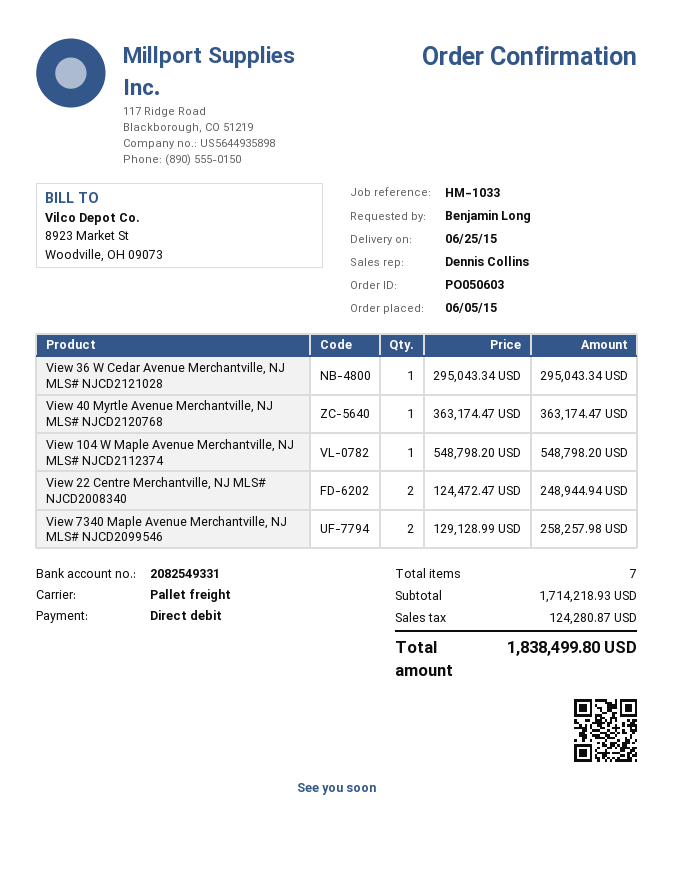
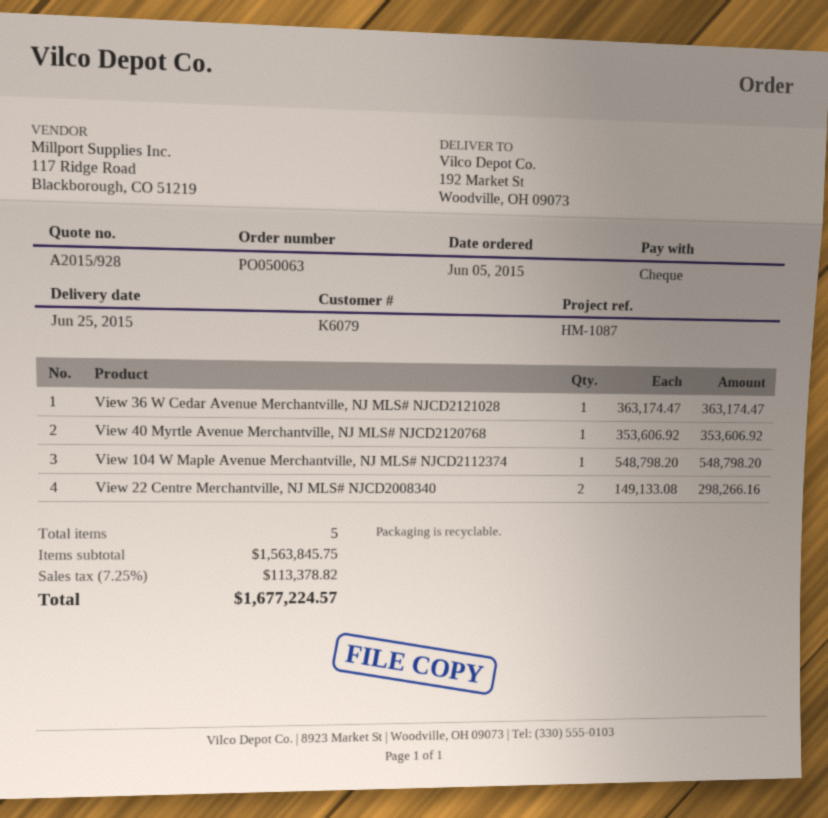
order number: PO050603 -> PO050063
reference: HM-1033 -> HM-1087
payment method: direct debit -> cheque
View 36 W Cedar Avenue Merchantville, NJ MLS# NJCD2121028: 1 x 295043.34 = 295043.34 -> 1 x 363174.47 = 363174.47
View 40 Myrtle Avenue Merchantville, NJ MLS# NJCD2120768: 1 x 363174.47 = 363174.47 -> 1 x 353606.92 = 353606.92
View 22 Centre Merchantville, NJ MLS# NJCD2008340: 2 x 124472.47 = 248944.94 -> 2 x 149133.08 = 298266.16
View 7340 Maple Avenue Merchantville, NJ MLS# NJCD2099546: 2 x 129128.99 = 258257.98 -> none
total quantity: 7 -> 5
subtotal: 1714218.93 -> 1563845.75
tax: 124280.87 -> 113378.82
total: 1838499.80 -> 1677224.57

